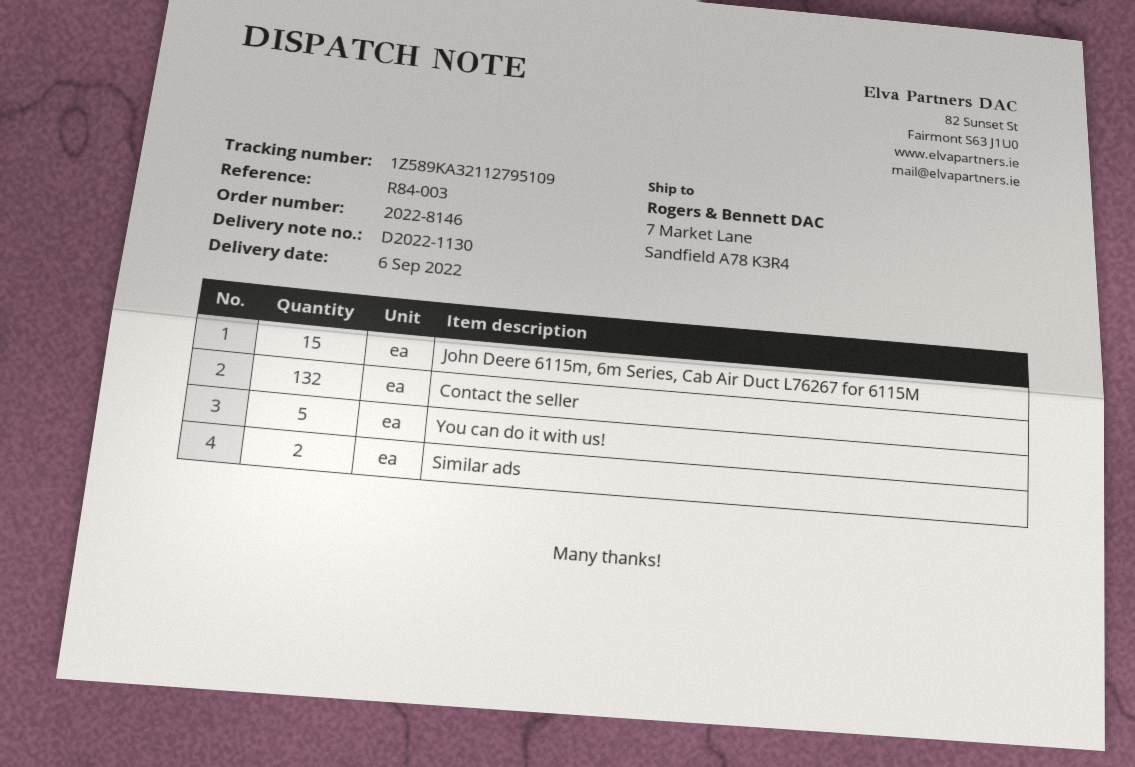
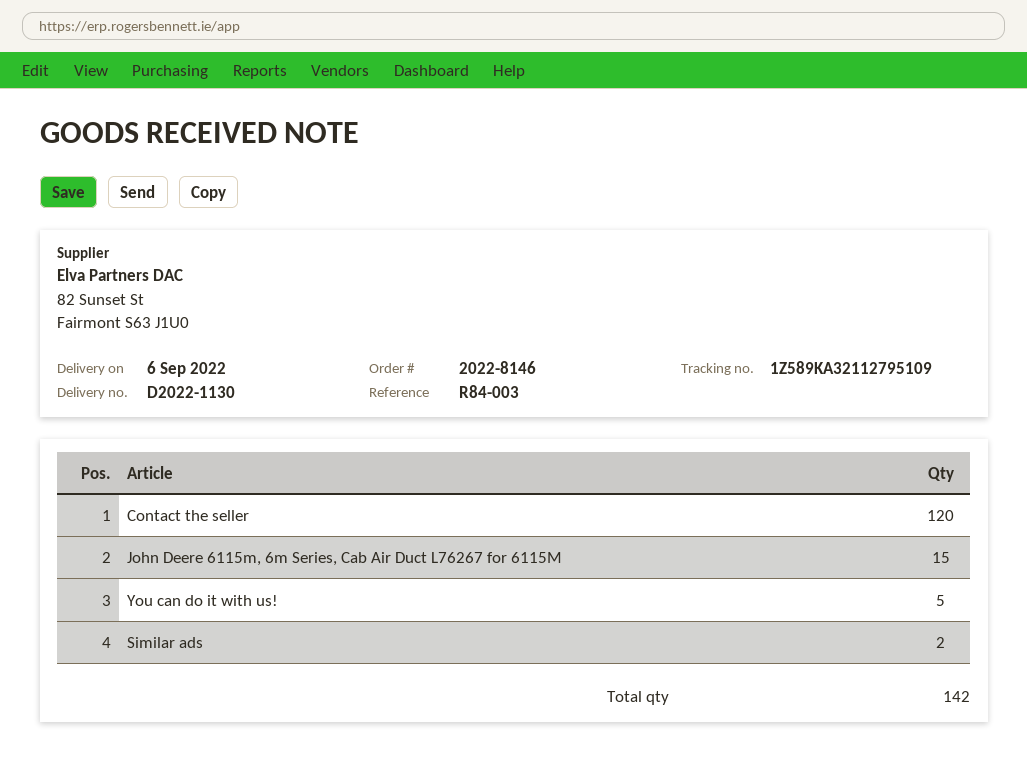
Contact the seller: 132 -> 120

